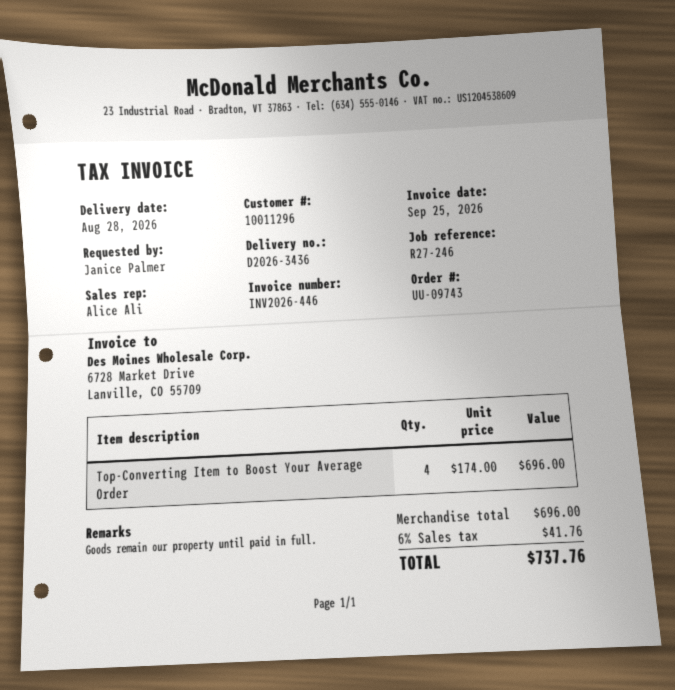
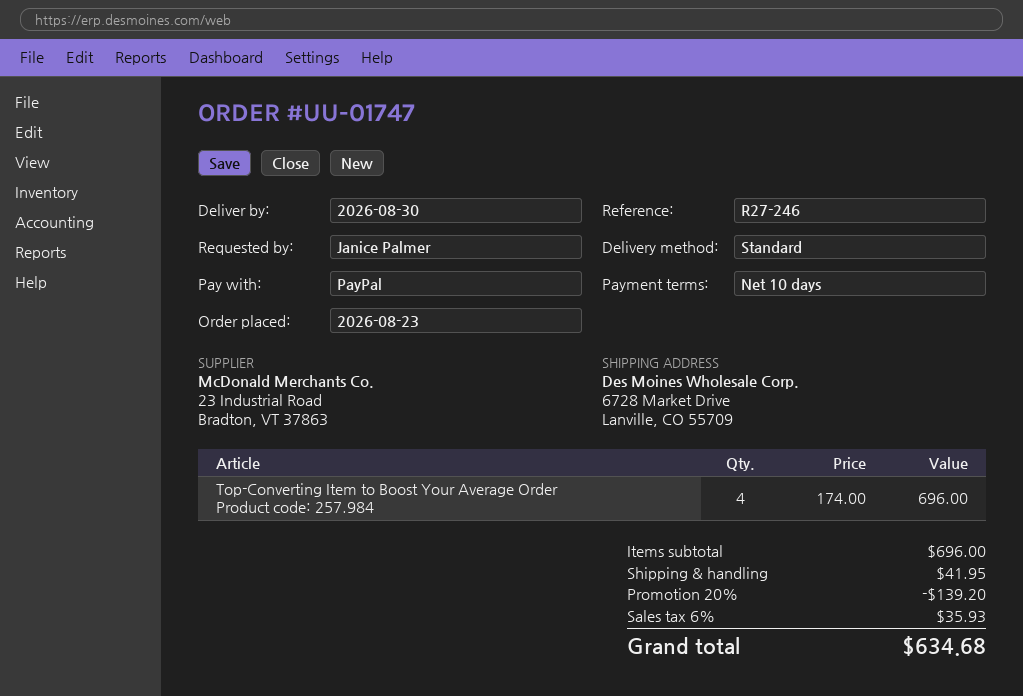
order number: UU-09743 -> UU-01747
delivery date: 2026-08-28 -> 2026-08-30
discount: none -> 20% = 139.20
shipping: none -> 41.95
tax: 6% = 41.76 -> 6% = 35.93
total: 737.76 -> 634.68

